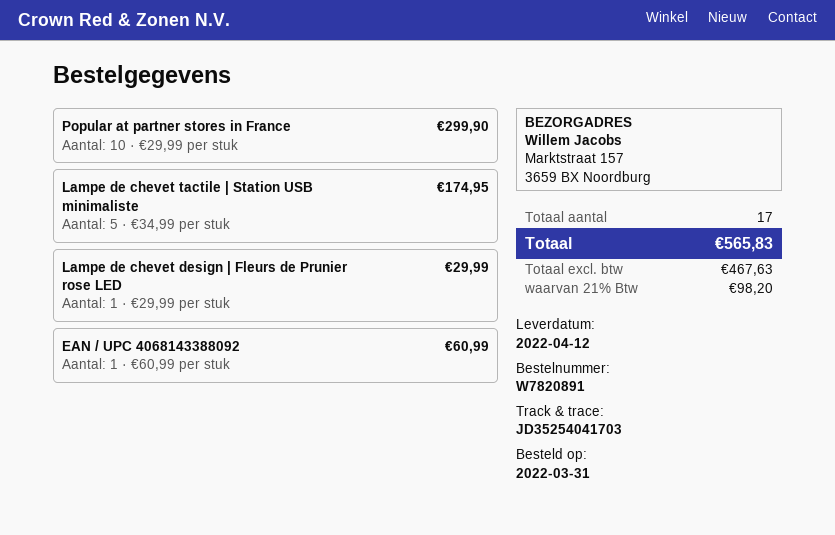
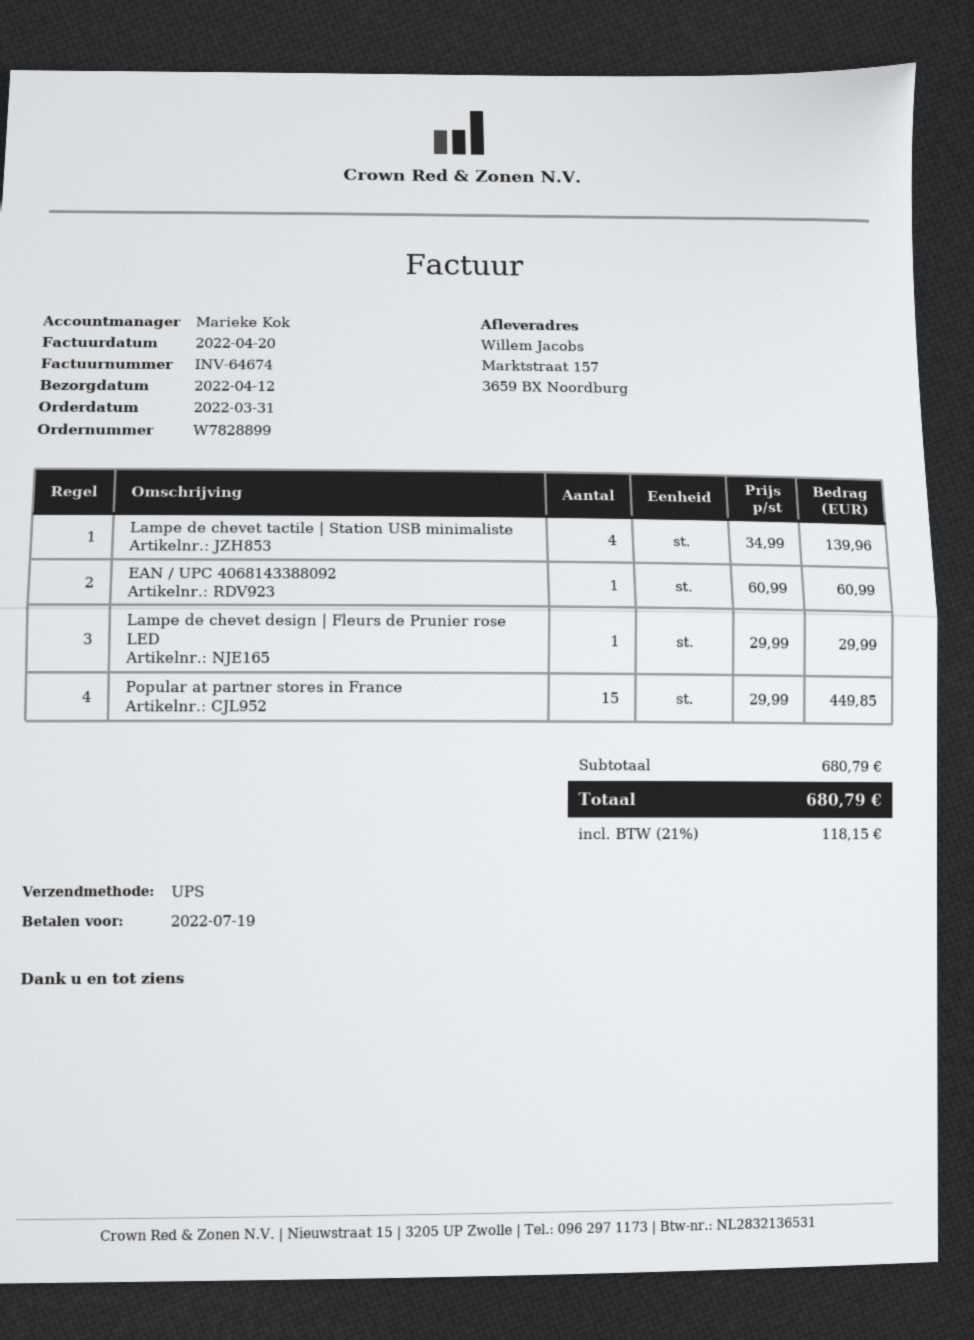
order number: W7820891 -> W7828899
Popular at partner stores in France: 10 x 29.99 = 299.90 -> 15 x 29.99 = 449.85
Lampe de chevet tactile | Station USB minimaliste: 5 x 34.99 = 174.95 -> 4 x 34.99 = 139.96
tax: 21% = 98.20 -> 21% = 118.15
total: 565.83 -> 680.79

